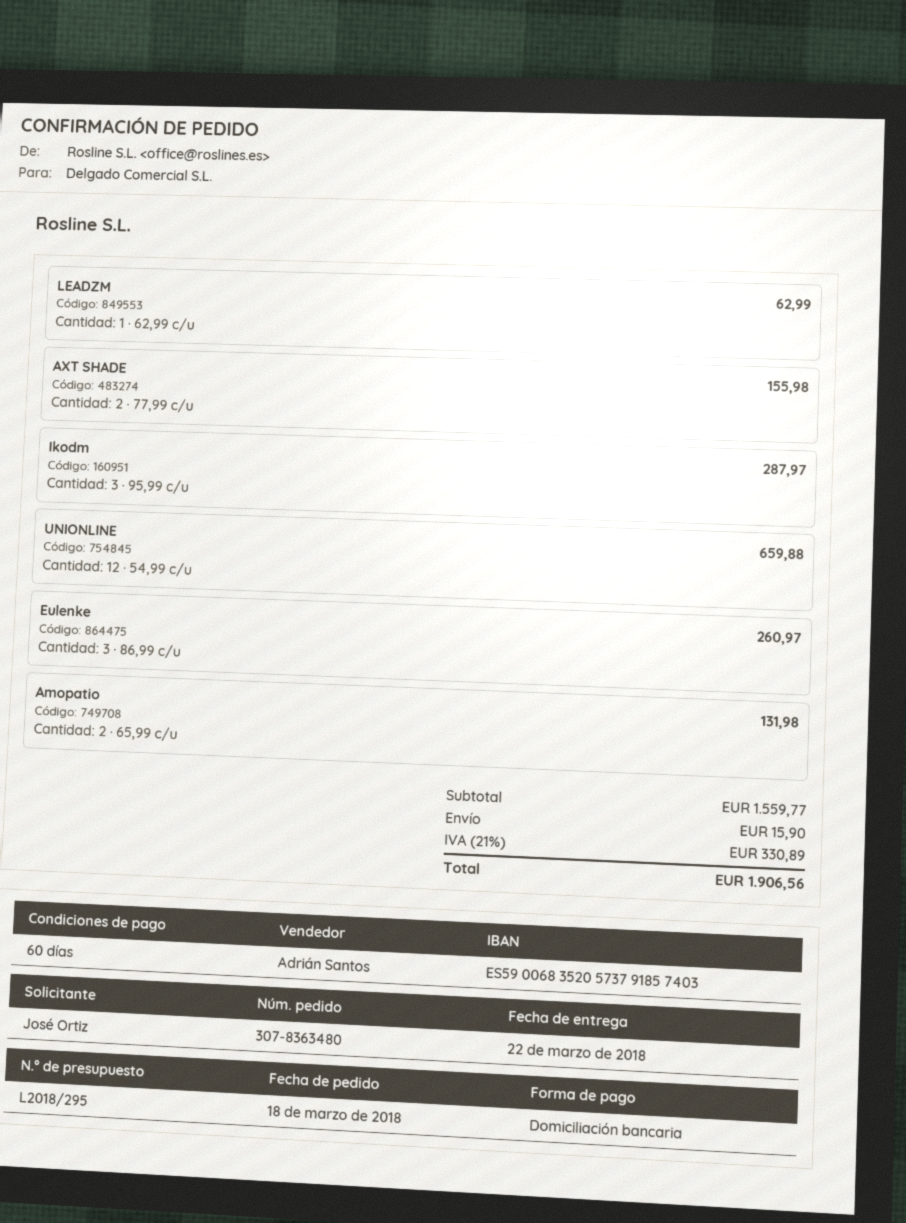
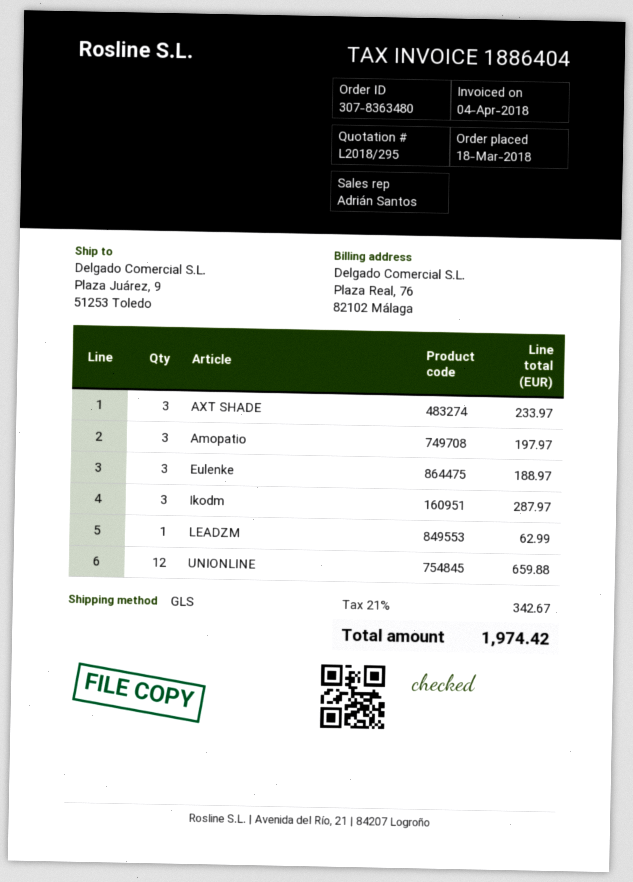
AXT SHADE: 2 for 155.98 -> 3 for 233.97
Eulenke: 3 for 260.97 -> 3 for 188.97
Amopatio: 2 for 131.98 -> 3 for 197.97
shipping: 15.90 -> none
tax: 21% = 330.89 -> 21% = 342.67
total: 1906.56 -> 1974.42

